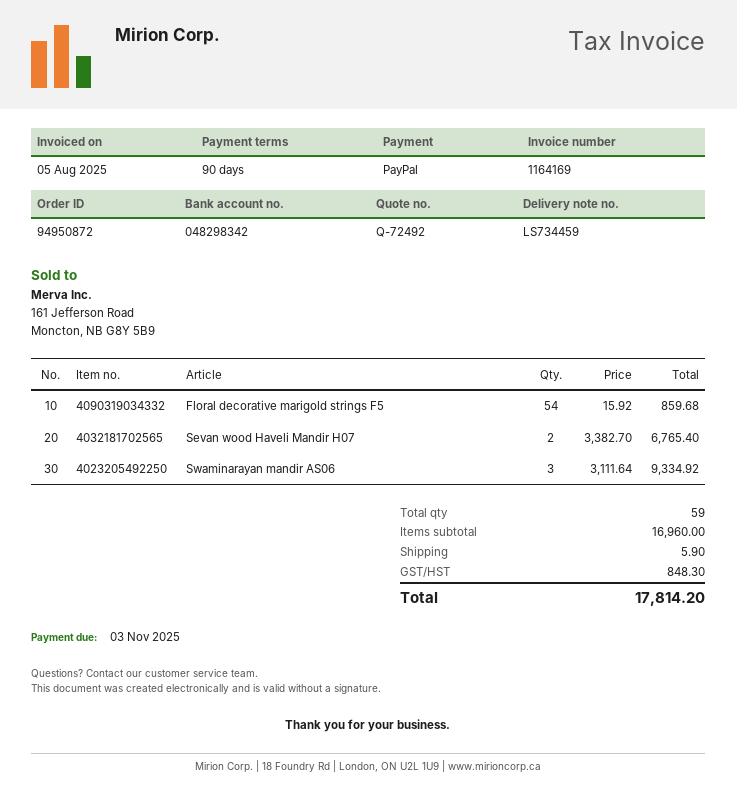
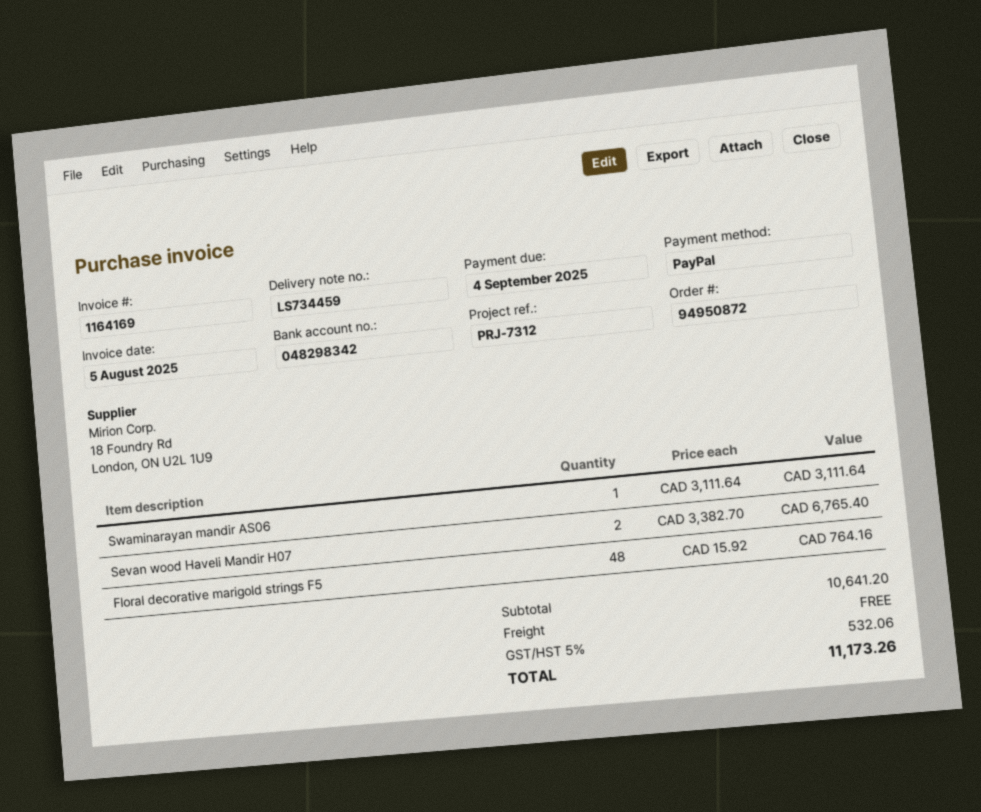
due date: 2025-11-03 -> 2025-09-04
Floral decorative marigold strings F5: 54 x 15.92 = 859.68 -> 48 x 15.92 = 764.16
Swaminarayan mandir AS06: 3 x 3111.64 = 9334.92 -> 1 x 3111.64 = 3111.64
subtotal: 16960.00 -> 10641.20
shipping: 5.90 -> 0.00
tax: 848.30 -> 532.06
total: 17814.20 -> 11173.26

